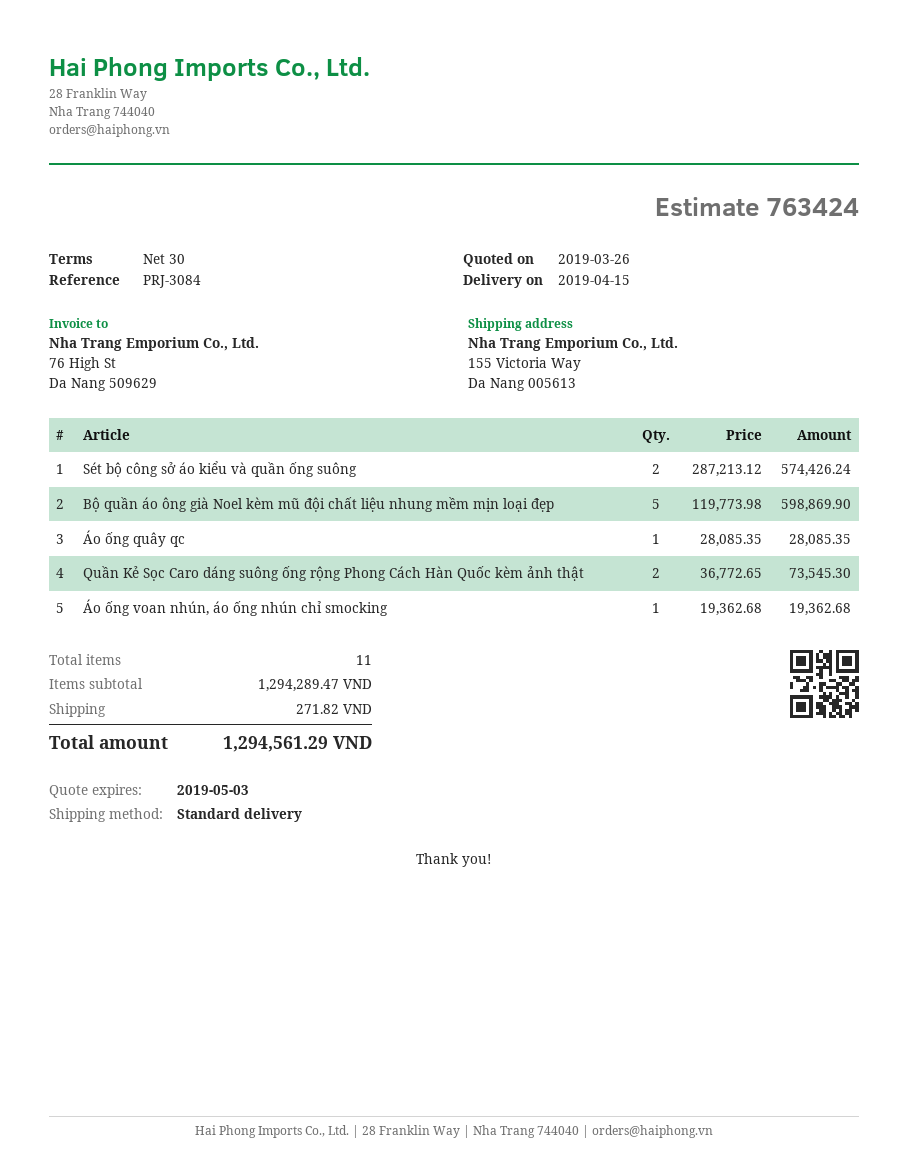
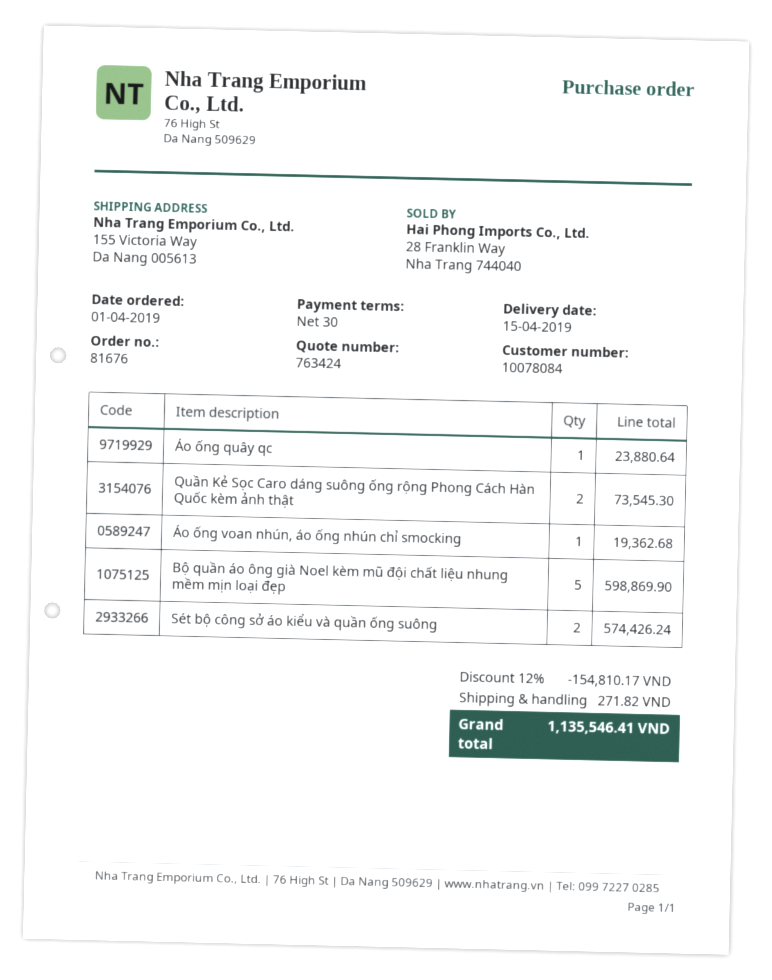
Áo ống quây qc: 1 for 28085.35 -> 1 for 23880.64
discount: none -> 12% = 154810.17
total: 1294561.29 -> 1135546.41

